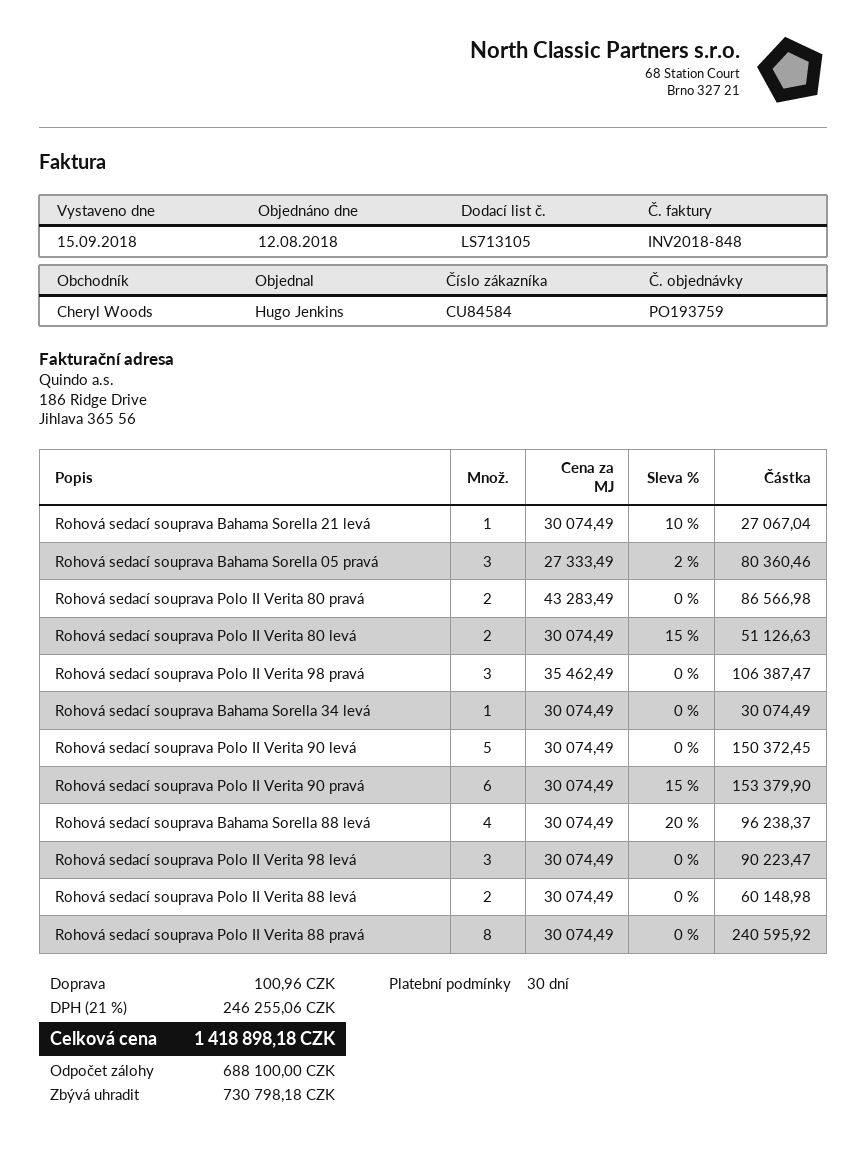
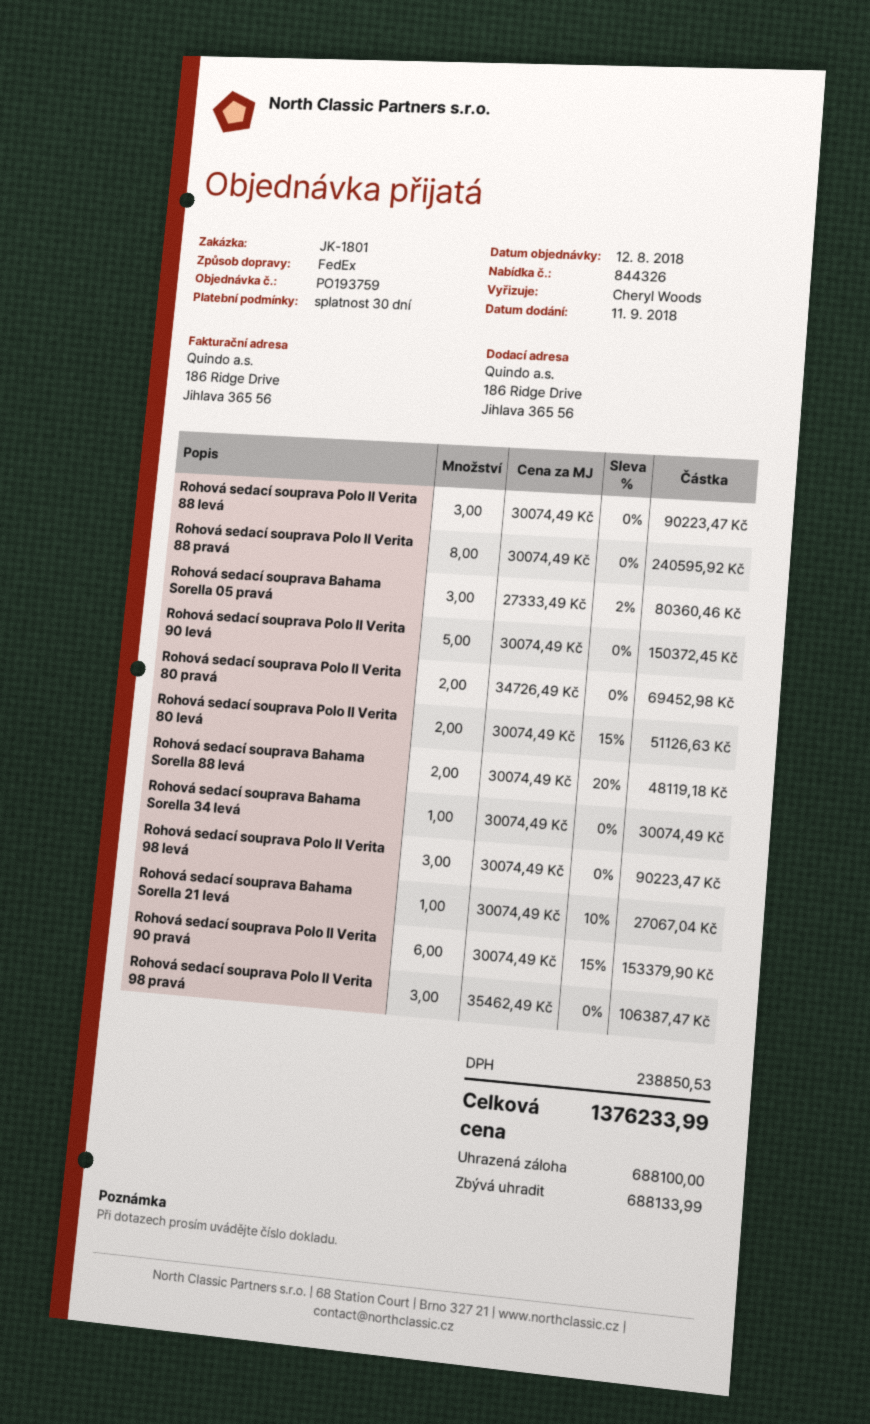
Rohová sedací souprava Polo II Verita 80 pravá: 2 x 43283.49 = 86566.98 -> 2 x 34726.49 = 69452.98
Rohová sedací souprava Bahama Sorella 88 levá: 4 x 30074.49 - 20% = 96238.37 -> 2 x 30074.49 - 20% = 48119.18
Rohová sedací souprava Polo II Verita 88 levá: 2 x 30074.49 = 60148.98 -> 3 x 30074.49 = 90223.47
shipping: 100.96 -> none
tax: 246255.06 -> 238850.53
total: 1418898.18 -> 1376233.99
balance: 730798.18 -> 688133.99

